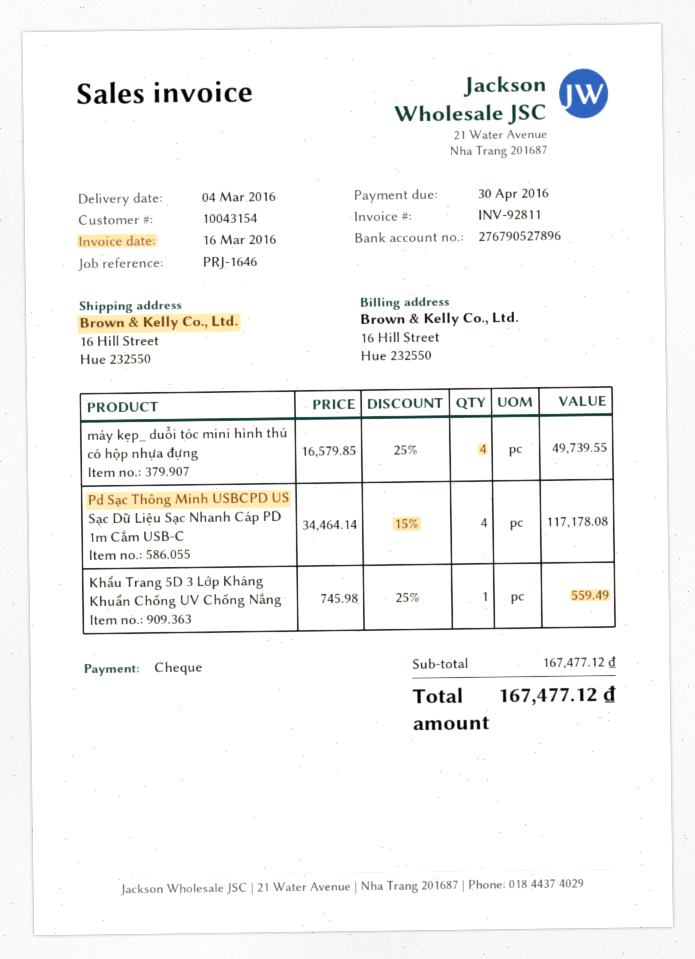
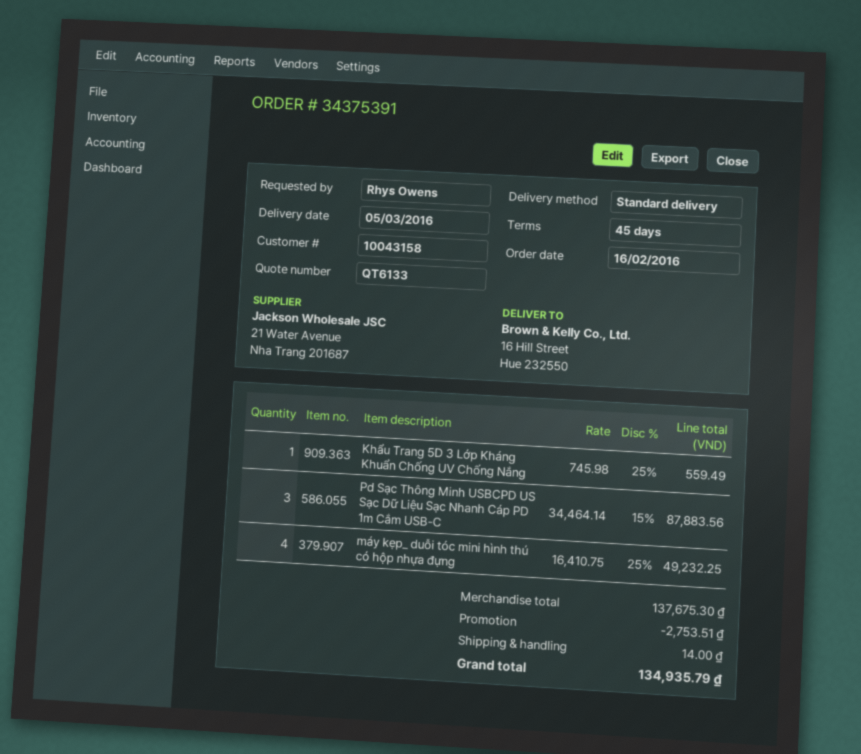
delivery date: 2016-03-04 -> 2016-03-05
customer number: 10043154 -> 10043158
máy kẹp_ duỗi tóc mini hình thú có hộp nhựa đựng: 4 x 16579.85 - 25% = 49739.55 -> 4 x 16410.75 - 25% = 49232.25
Pd Sạc Thông Minh USBCPD US Sạc Dữ Liệu Sạc Nhanh Cáp PD 1m Cắm USB-C: 4 x 34464.14 - 15% = 117178.08 -> 3 x 34464.14 - 15% = 87883.56
subtotal: 167477.12 -> 137675.30
discount: none -> 2753.51
shipping: none -> 14.00
total: 167477.12 -> 134935.79

